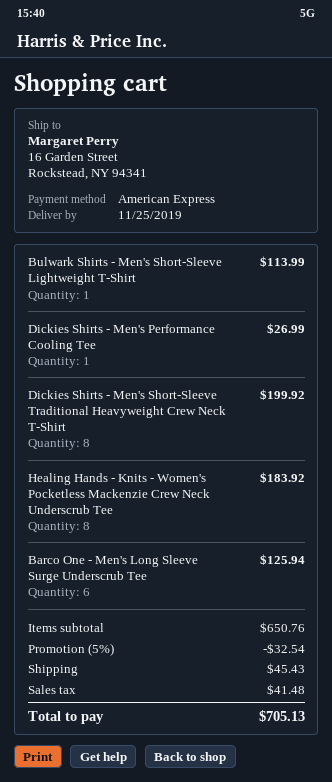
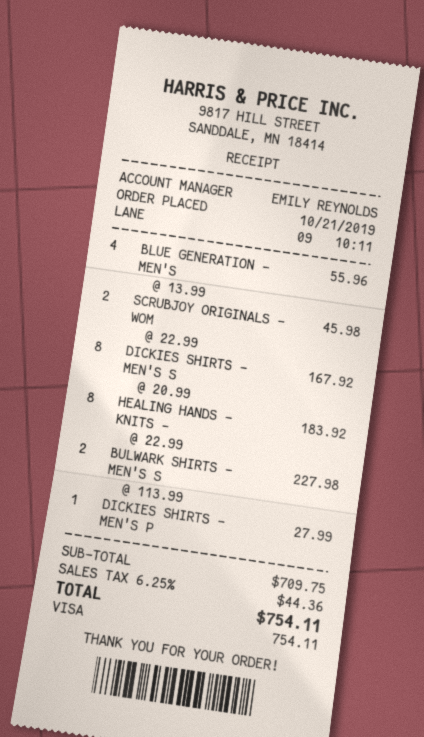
payment method: American Express -> Visa
Bulwark Shirts - Men's Short-Sleeve Lightweight T-Shirt: 1 for 113.99 -> 2 for 227.98
Dickies Shirts - Men's Performance Cooling Tee: 1 for 26.99 -> 1 for 27.99
Dickies Shirts - Men's Short-Sleeve Traditional Heavyweight Crew Neck T-Shirt: 8 for 199.92 -> 8 for 167.92
Barco One - Men's Long Sleeve Surge Underscrub Tee: 6 for 125.94 -> none
BLUE GENERATION - MEN'S: none -> 4 for 55.96
SCRUBJOY ORIGINALS - WOM: none -> 2 for 45.98
subtotal: 650.76 -> 709.75
discount: 5% = 32.54 -> none
shipping: 45.43 -> none
tax: 41.48 -> 44.36
total: 705.13 -> 754.11

